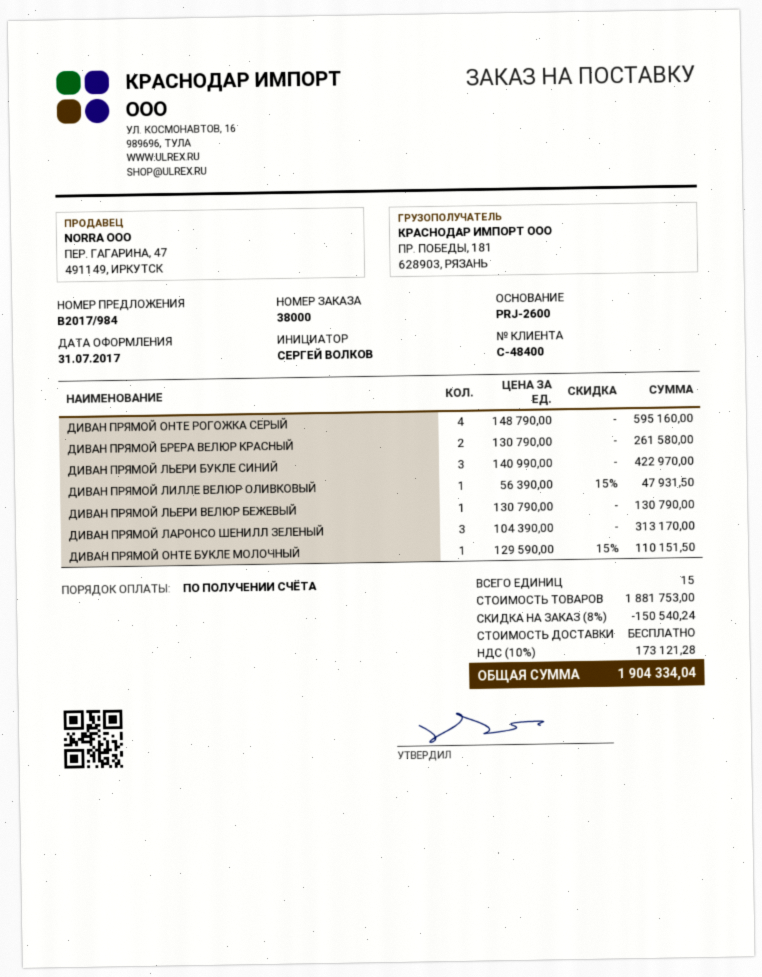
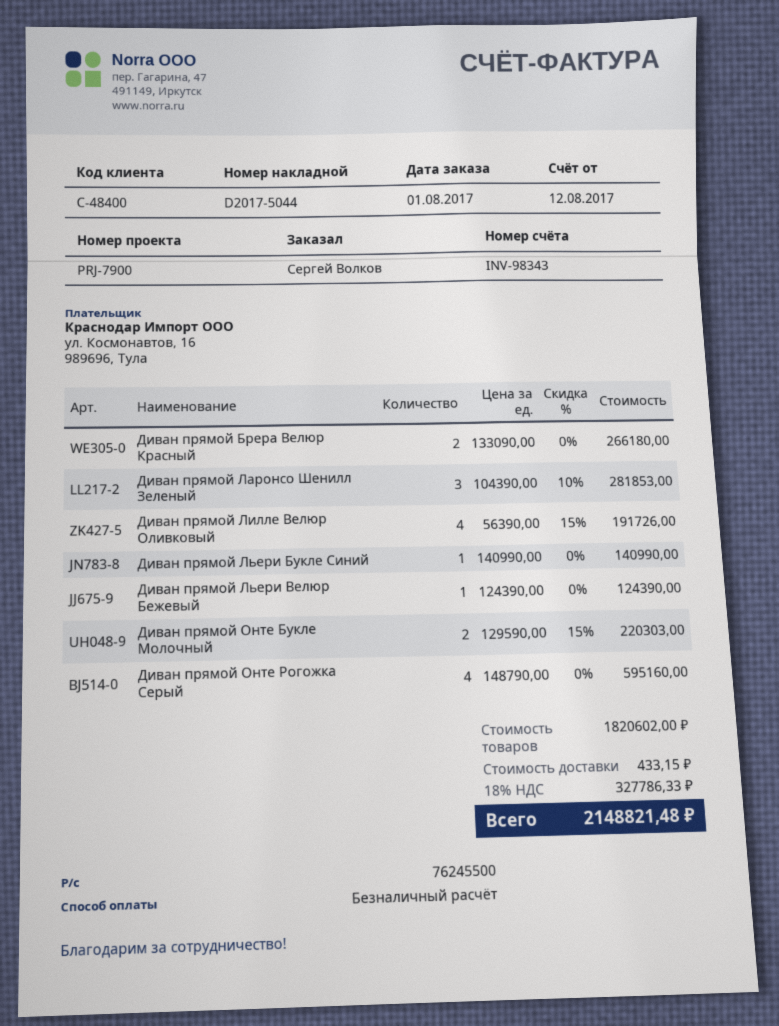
order date: 2017-07-31 -> 2017-08-01
reference: PRJ-2600 -> PRJ-7900
ДИВАН ПРЯМОЙ БРЕРА ВЕЛЮР КРАСНЫЙ: 2 x 130790.00 = 261580.00 -> 2 x 133090.00 = 266180.00
ДИВАН ПРЯМОЙ ЛЬЕРИ БУКЛЕ СИНИЙ: 3 x 140990.00 = 422970.00 -> 1 x 140990.00 = 140990.00
ДИВАН ПРЯМОЙ ЛИЛЛЕ ВЕЛЮР ОЛИВКОВЫЙ: 1 x 56390.00 - 15% = 47931.50 -> 4 x 56390.00 - 15% = 191726.00
ДИВАН ПРЯМОЙ ЛЬЕРИ ВЕЛЮР БЕЖЕВЫЙ: 1 x 130790.00 = 130790.00 -> 1 x 124390.00 = 124390.00
ДИВАН ПРЯМОЙ ЛАРОНСО ШЕНИЛЛ ЗЕЛЕНЫЙ: 3 x 104390.00 = 313170.00 -> 3 x 104390.00 - 10% = 281853.00
ДИВАН ПРЯМОЙ ОНТЕ БУКЛЕ МОЛОЧНЫЙ: 1 x 129590.00 - 15% = 110151.50 -> 2 x 129590.00 - 15% = 220303.00
subtotal: 1881753.00 -> 1820602.00
discount: 8% = 150540.24 -> none
shipping: 0.00 -> 433.15
tax: 10% = 173121.28 -> 18% = 327786.33
total: 1904334.04 -> 2148821.48

